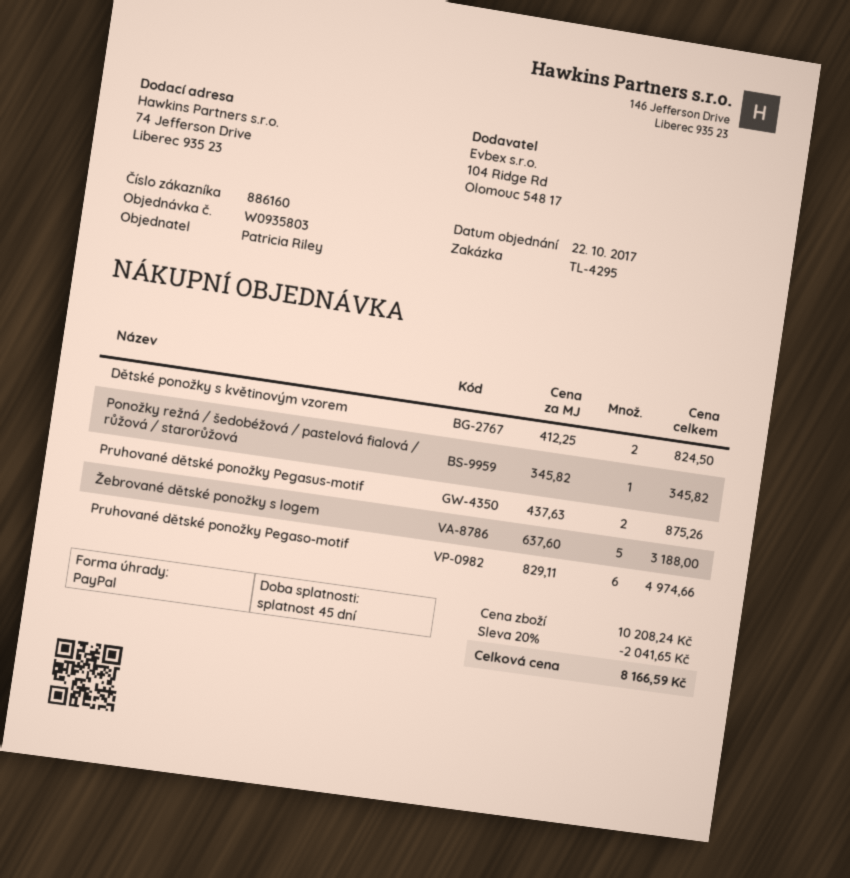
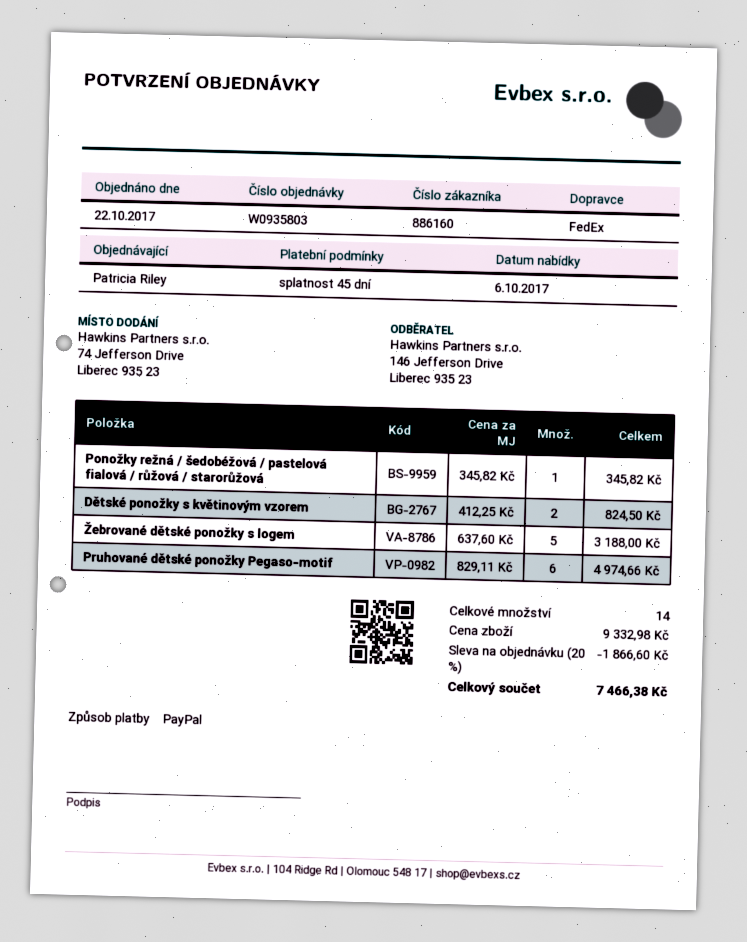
Pruhované dětské ponožky Pegasus-motif: 2 x 437.63 = 875.26 -> none
subtotal: 10208.24 -> 9332.98
discount: 20% = 2041.65 -> 20% = 1866.60
total: 8166.59 -> 7466.38

